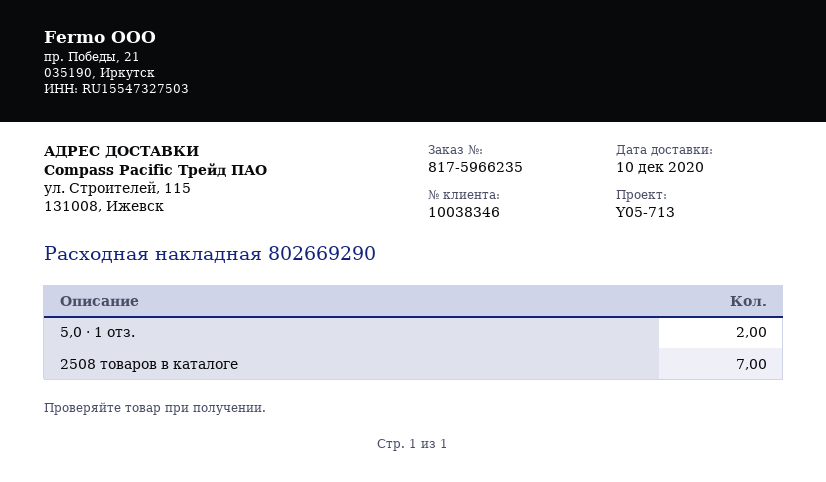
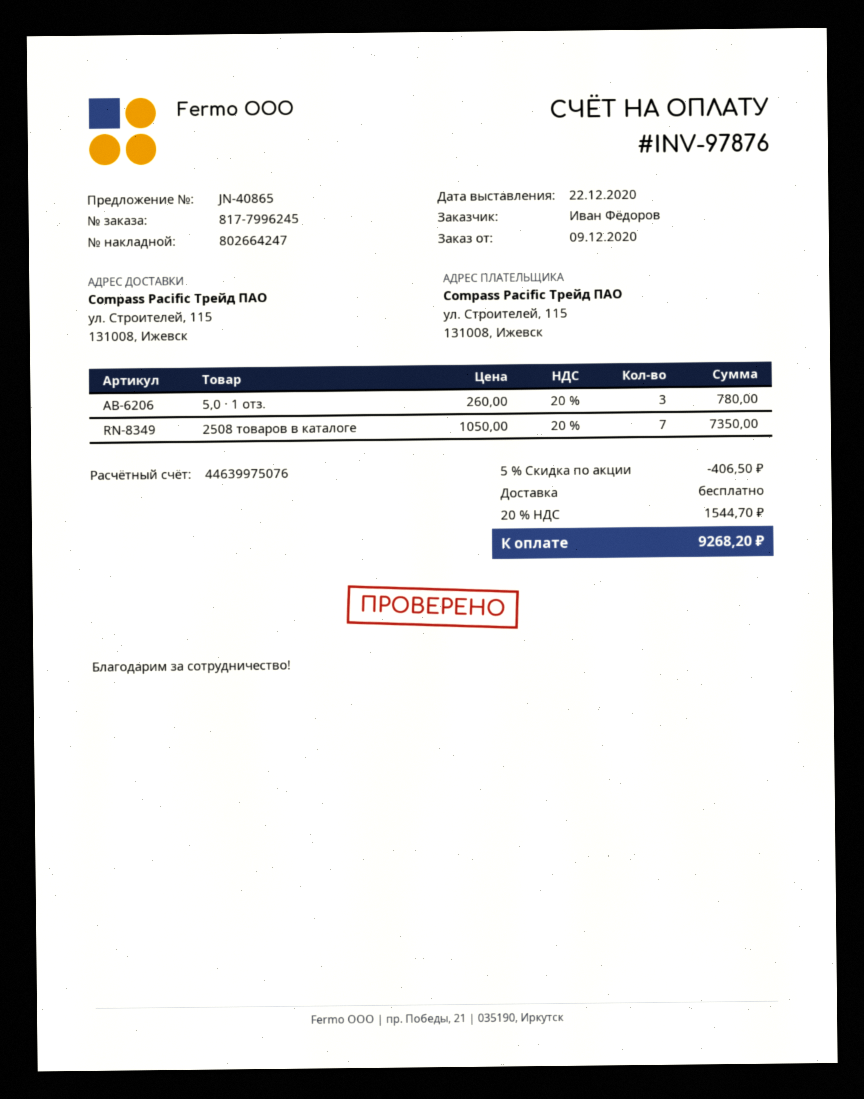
order number: 817-5966235 -> 817-7996245
delivery note number: 802669290 -> 802664247
5,0 · 1 отз.: 2 -> 3

